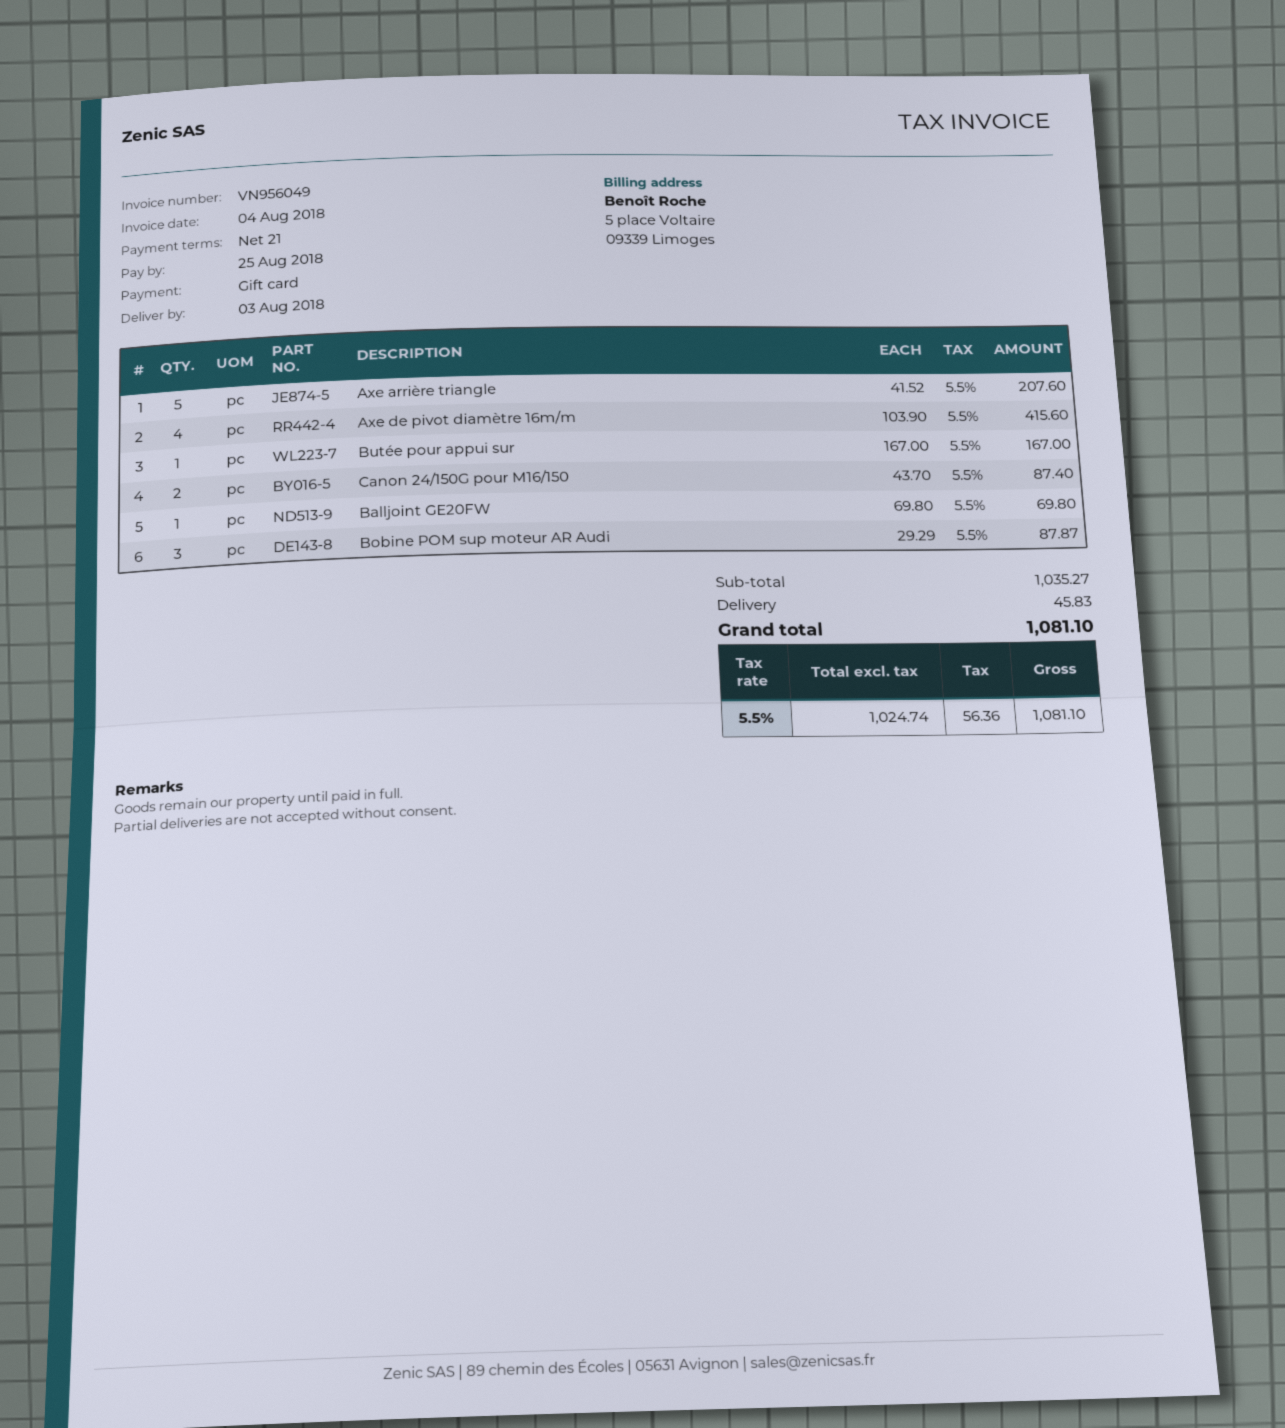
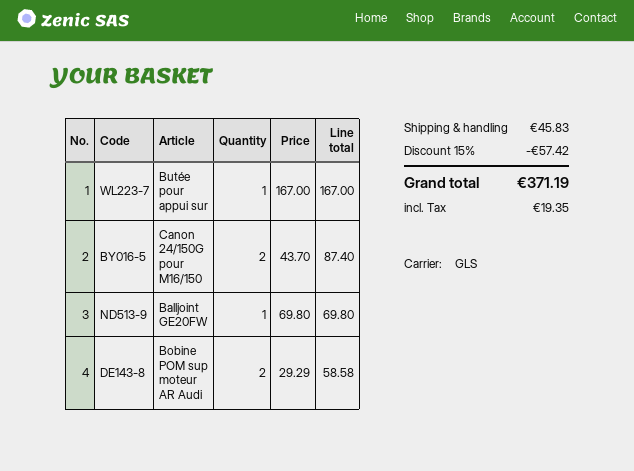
Axe arrière triangle: 5 x 41.52 = 207.60 -> none
Axe de pivot diamètre 16m/m: 4 x 103.90 = 415.60 -> none
Bobine POM sup moteur AR Audi: 3 x 29.29 = 87.87 -> 2 x 29.29 = 58.58
discount: none -> 15% = 57.42
tax: 56.36 -> 19.35
total: 1081.10 -> 371.19

